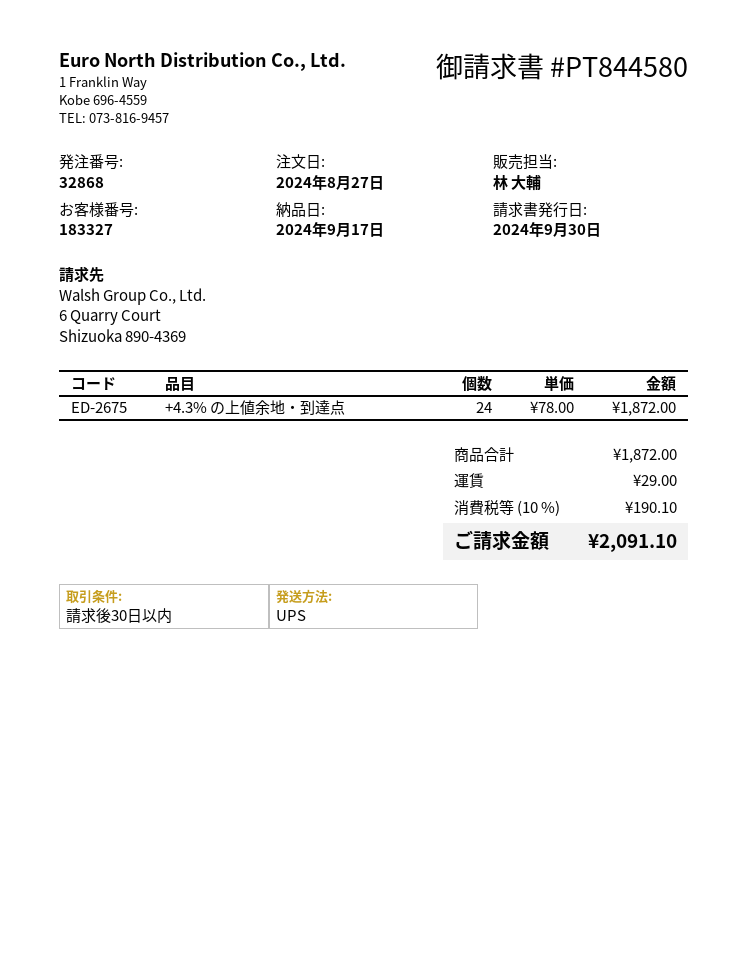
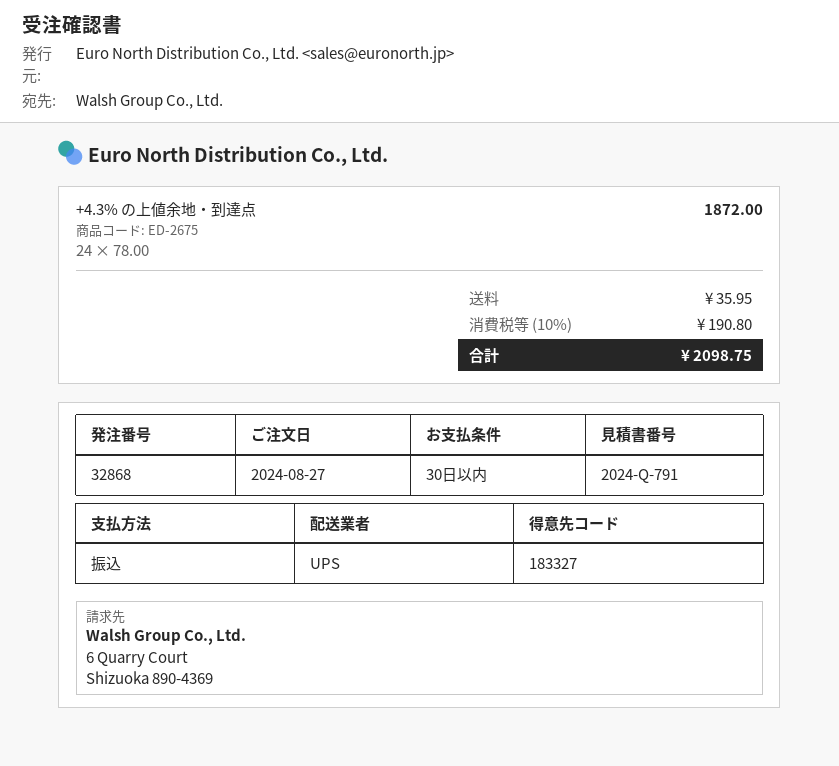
shipping: 29.00 -> 35.95
tax: 10% = 190.10 -> 10% = 190.80
total: 2091.10 -> 2098.75

